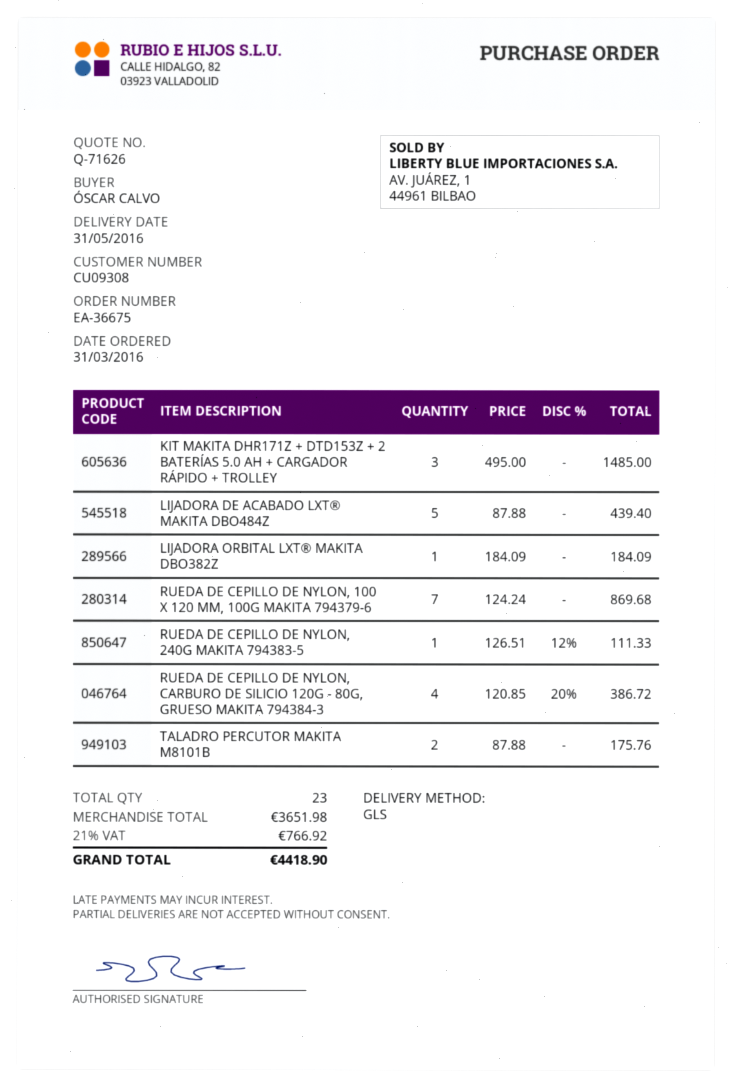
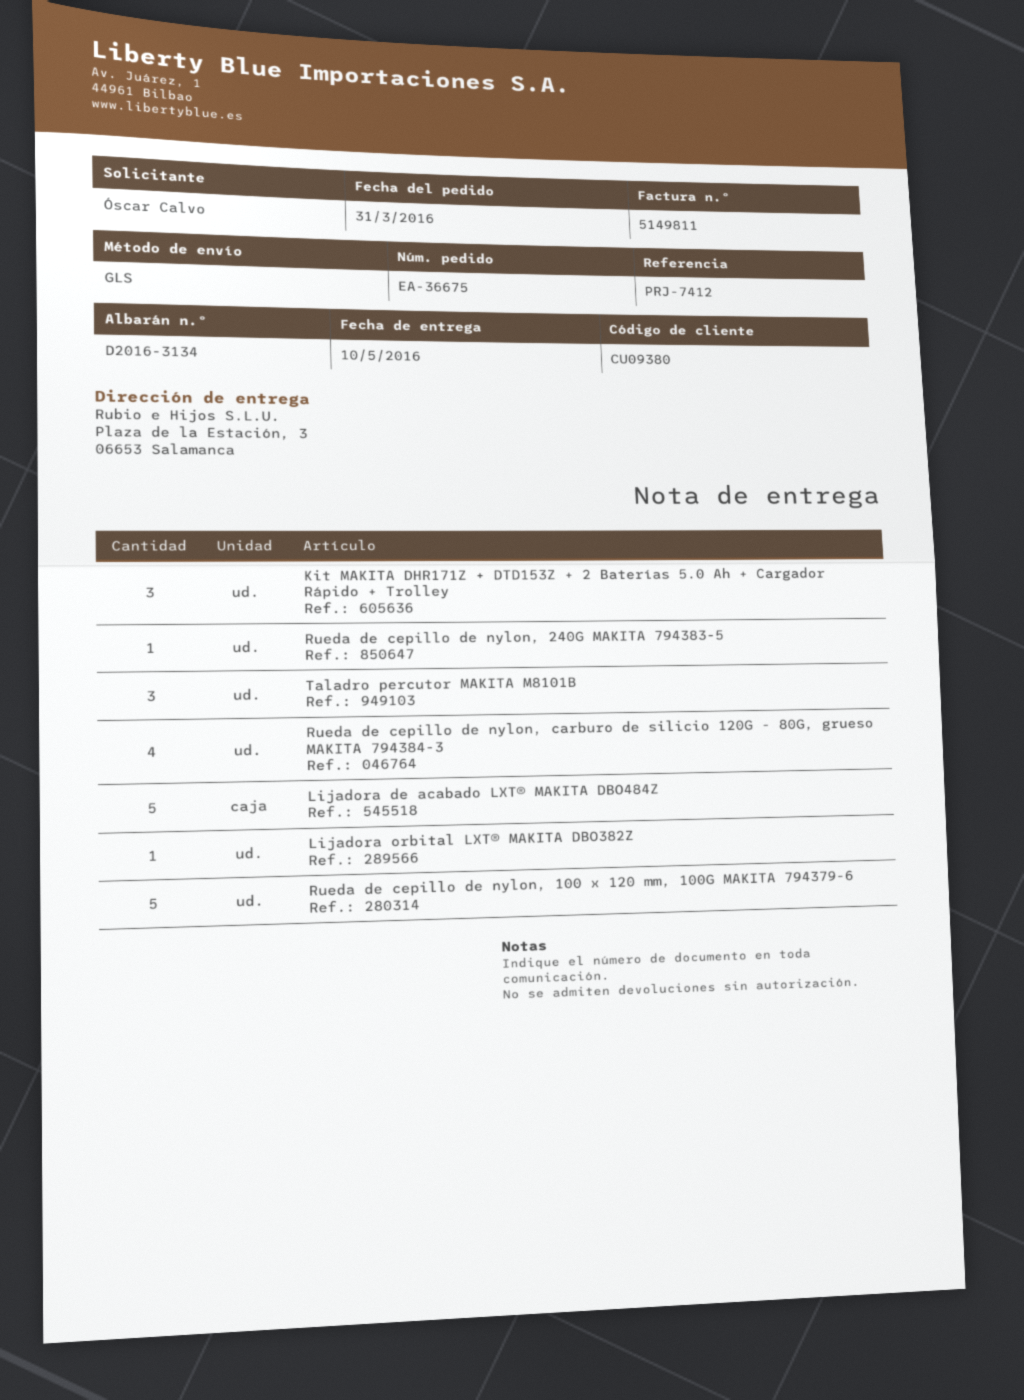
delivery date: 2016-05-31 -> 2016-05-10
customer number: CU09308 -> CU09380
RUEDA DE CEPILLO DE NYLON, 100 X 120 MM, 100G MAKITA 794379-6: 7 -> 5
TALADRO PERCUTOR MAKITA M8101B: 2 -> 3

